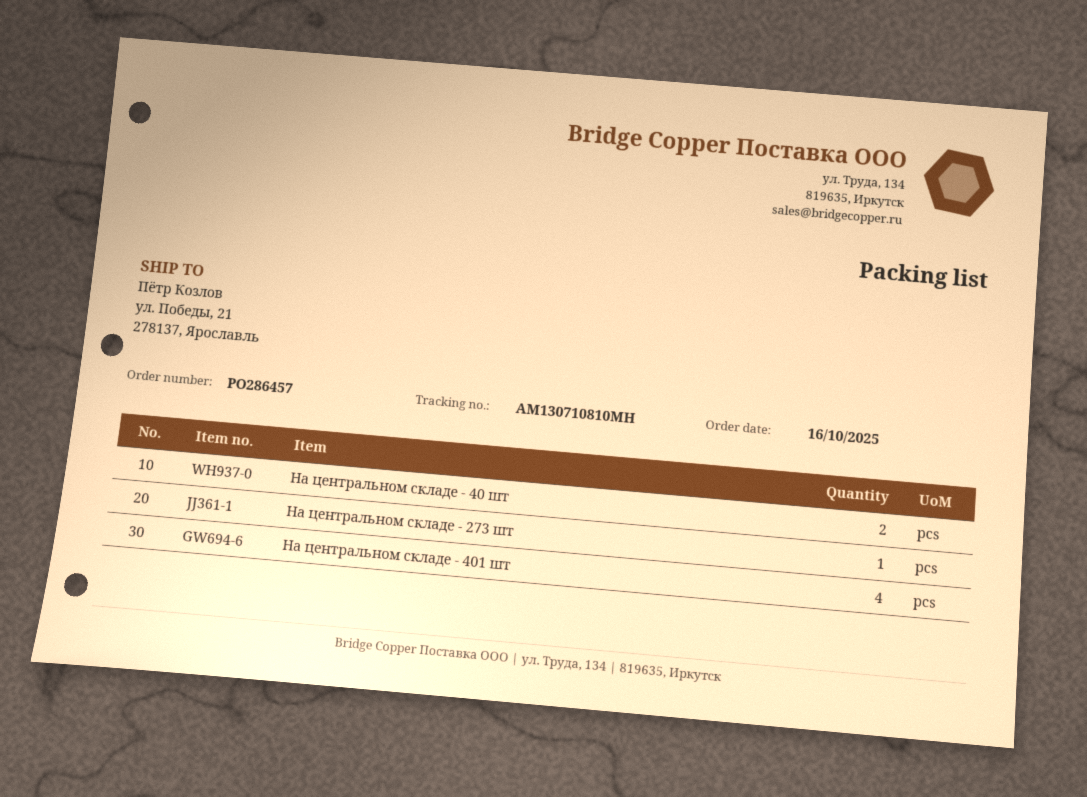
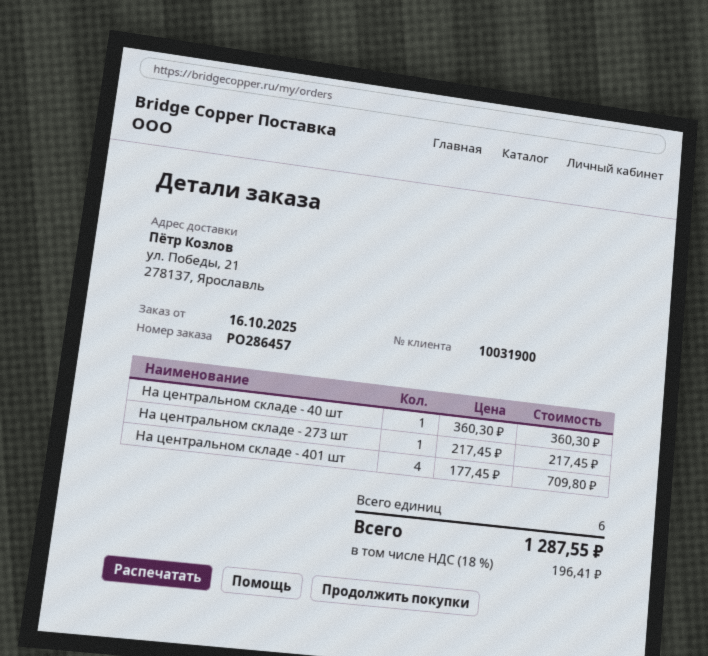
На центральном складе - 40 шт: 2 -> 1

